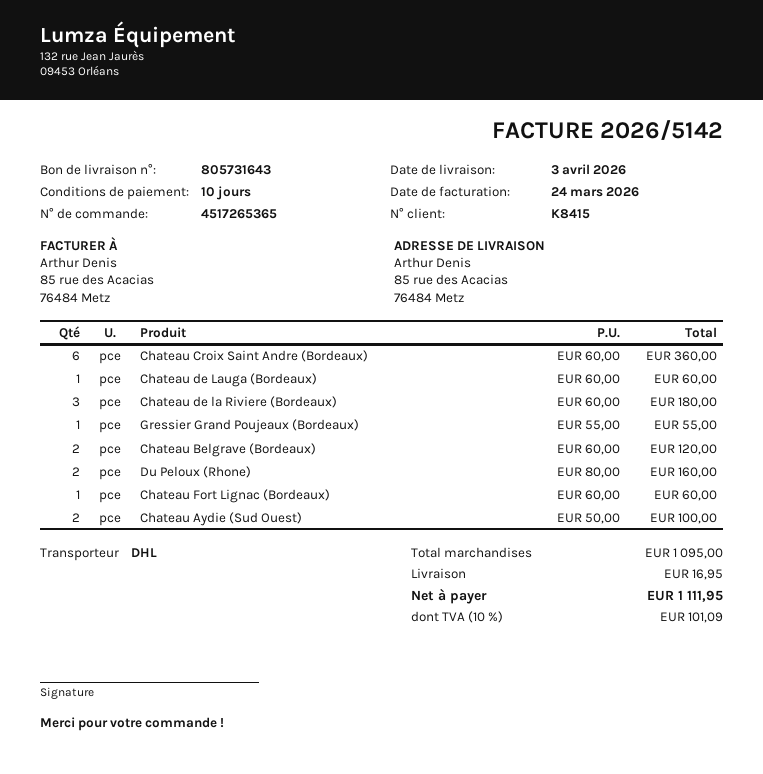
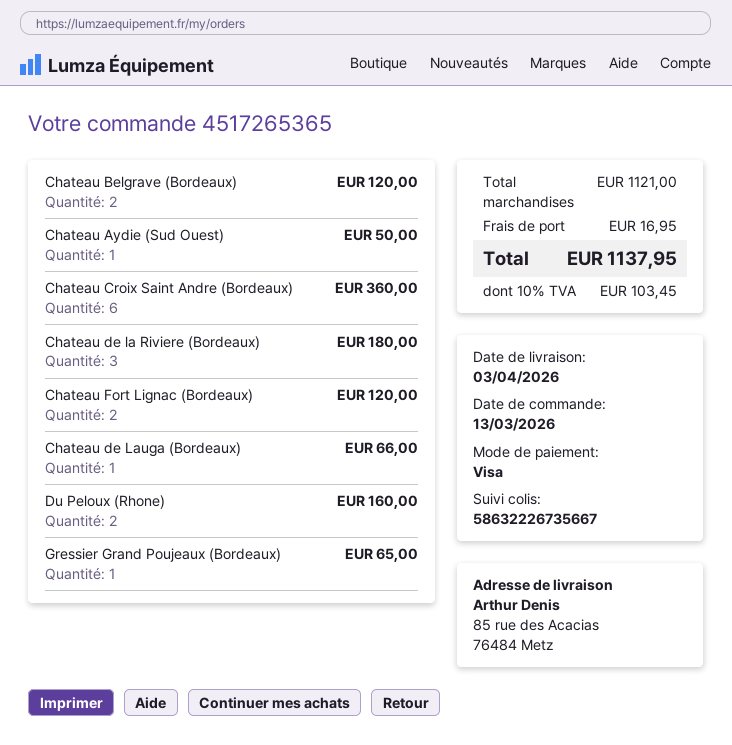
Chateau de Lauga (Bordeaux): 1 for 60.00 -> 1 for 66.00
Gressier Grand Poujeaux (Bordeaux): 1 for 55.00 -> 1 for 65.00
Chateau Fort Lignac (Bordeaux): 1 for 60.00 -> 2 for 120.00
Chateau Aydie (Sud Ouest): 2 for 100.00 -> 1 for 50.00
subtotal: 1095.00 -> 1121.00
tax: 10% = 101.09 -> 10% = 103.45
total: 1111.95 -> 1137.95

